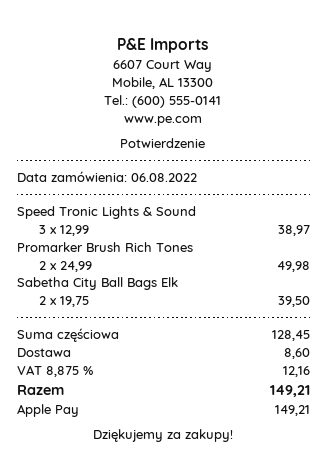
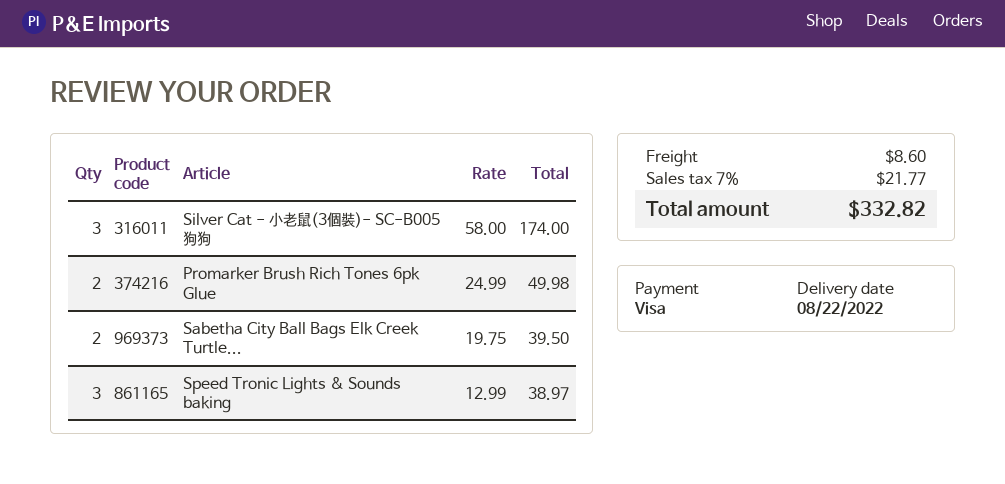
payment method: Apple Pay -> Visa
Silver Cat - 小老鼠(3個裝)- SC-B005 狗狗: none -> 3 x 58.00 = 174.00
tax: 8.875% = 12.16 -> 7% = 21.77
total: 149.21 -> 332.82

